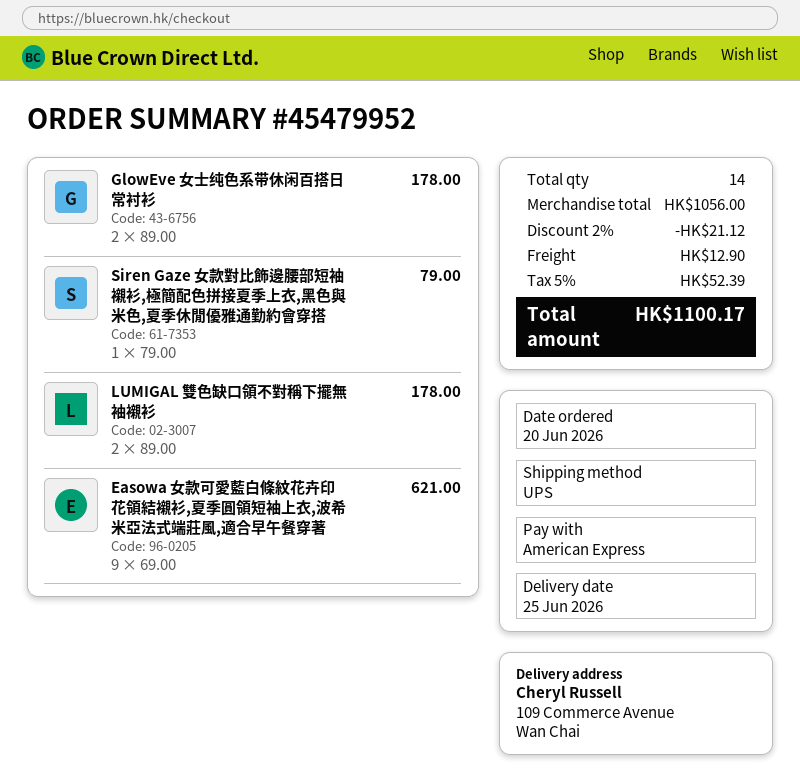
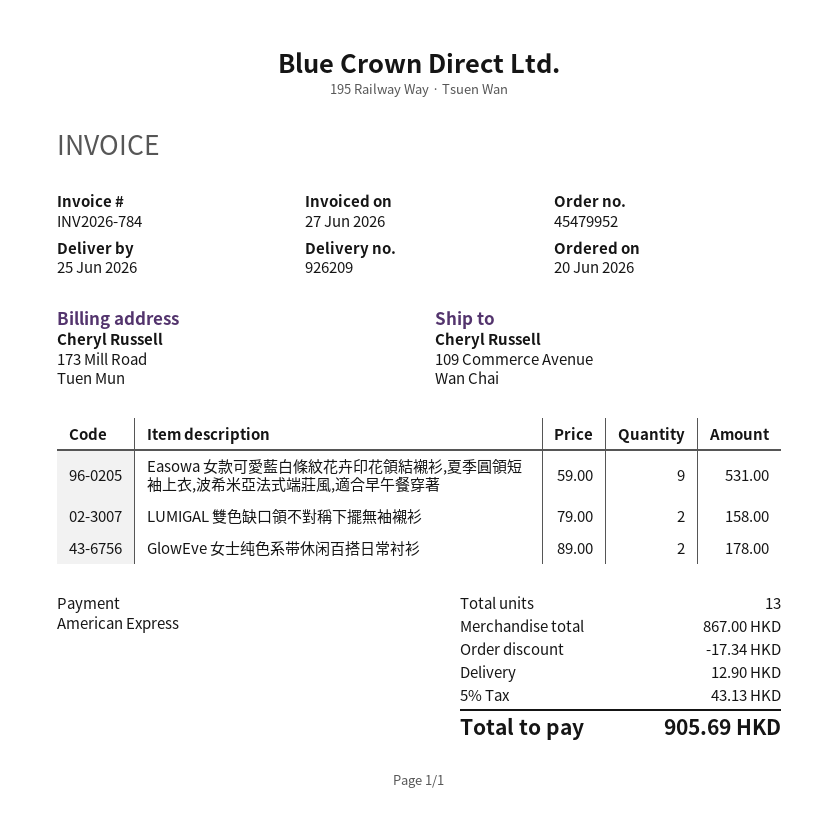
Siren Gaze 女款對比飾邊腰部短袖襯衫,極簡配色拼接夏季上衣,黑色與米色,夏季休閒優雅通勤約會穿搭: 1 x 79.00 = 79.00 -> none
LUMIGAL 雙色缺口領不對稱下擺無袖襯衫: 2 x 89.00 = 178.00 -> 2 x 79.00 = 158.00
Easowa 女款可愛藍白條紋花卉印花領結襯衫,夏季圓領短袖上衣,波希米亞法式端莊風,適合早午餐穿著: 9 x 69.00 = 621.00 -> 9 x 59.00 = 531.00
total quantity: 14 -> 13
subtotal: 1056.00 -> 867.00
discount: 21.12 -> 17.34
tax: 5% = 52.39 -> 5% = 43.13
total: 1100.17 -> 905.69

